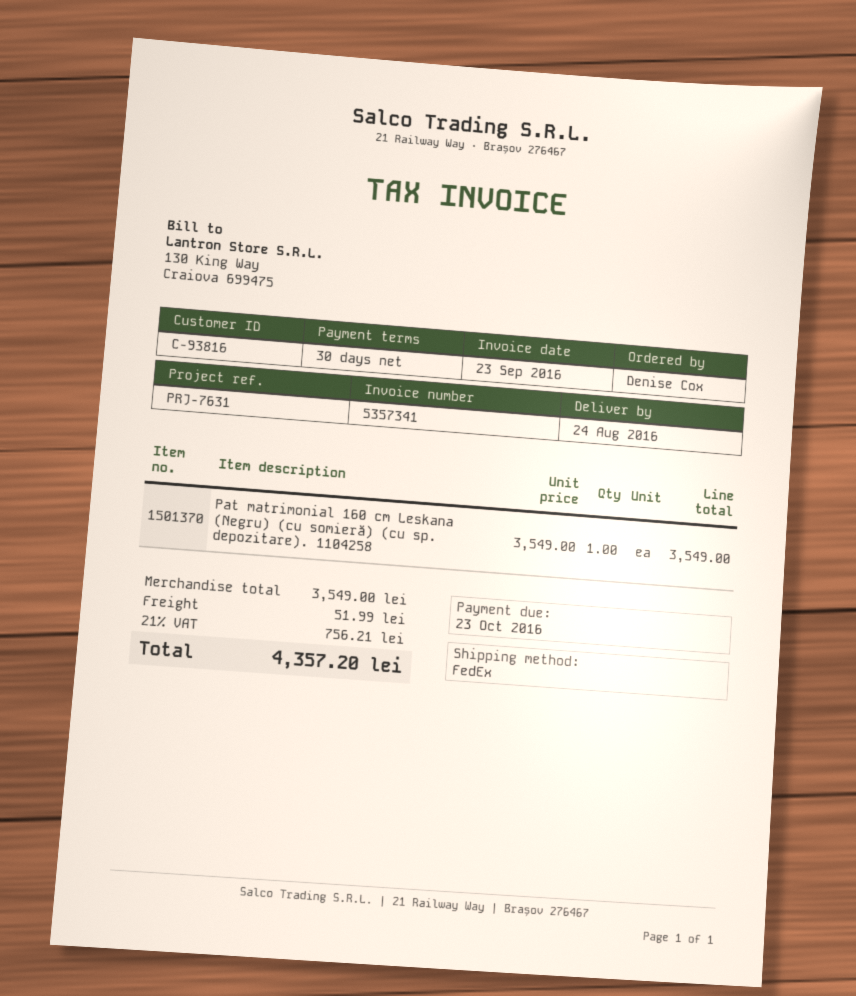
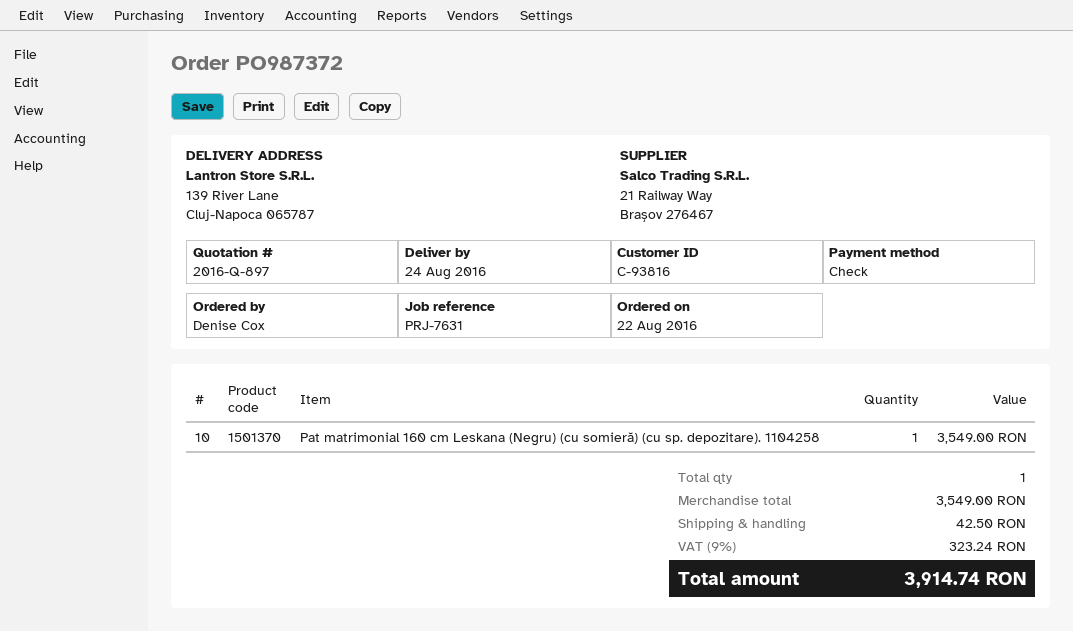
shipping: 51.99 -> 42.50
tax: 21% = 756.21 -> 9% = 323.24
total: 4357.20 -> 3914.74

